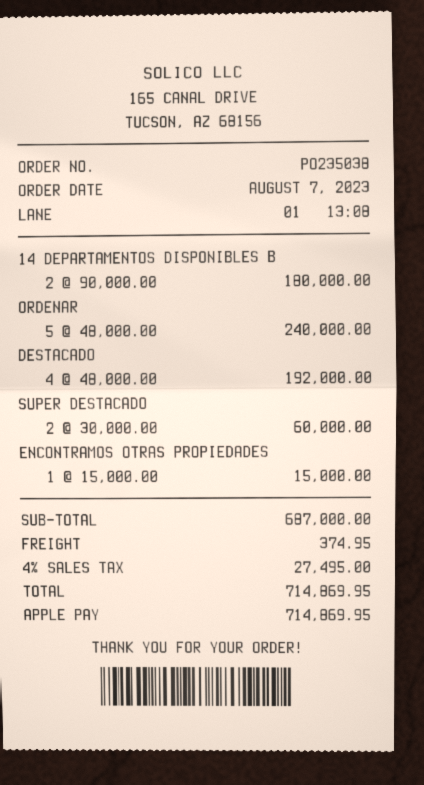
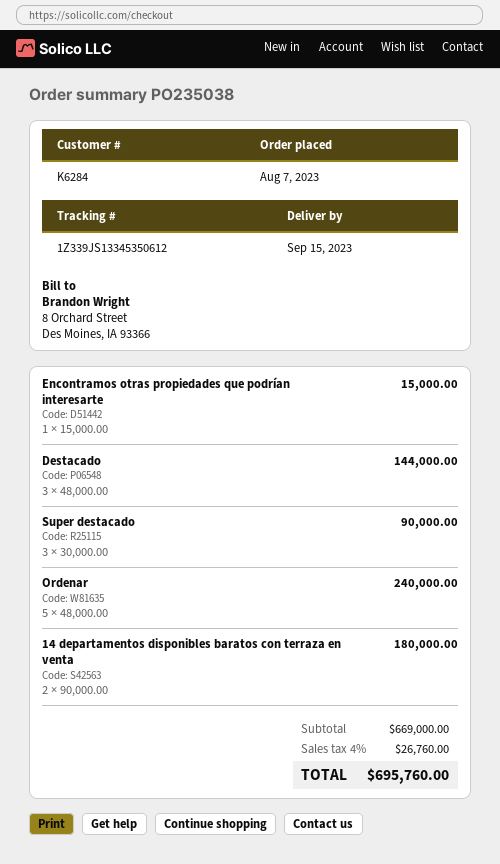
DESTACADO: 4 x 48000.00 = 192000.00 -> 3 x 48000.00 = 144000.00
SUPER DESTACADO: 2 x 30000.00 = 60000.00 -> 3 x 30000.00 = 90000.00
subtotal: 687000.00 -> 669000.00
shipping: 374.95 -> none
tax: 4% = 27495.00 -> 4% = 26760.00
total: 714869.95 -> 695760.00

